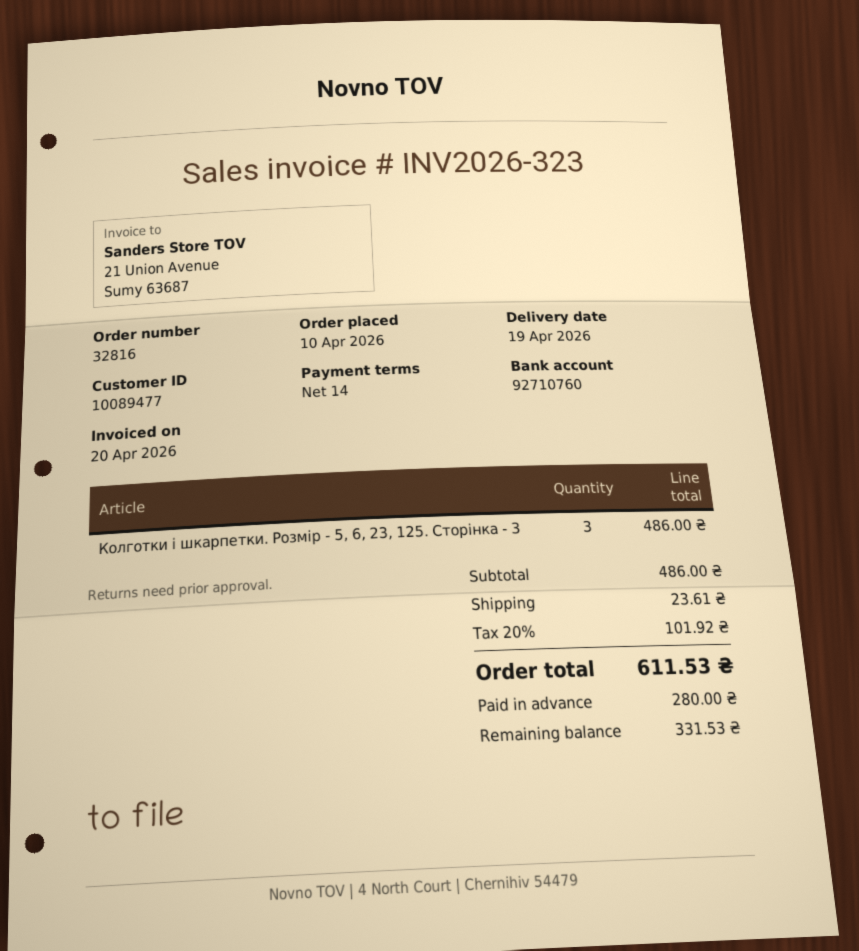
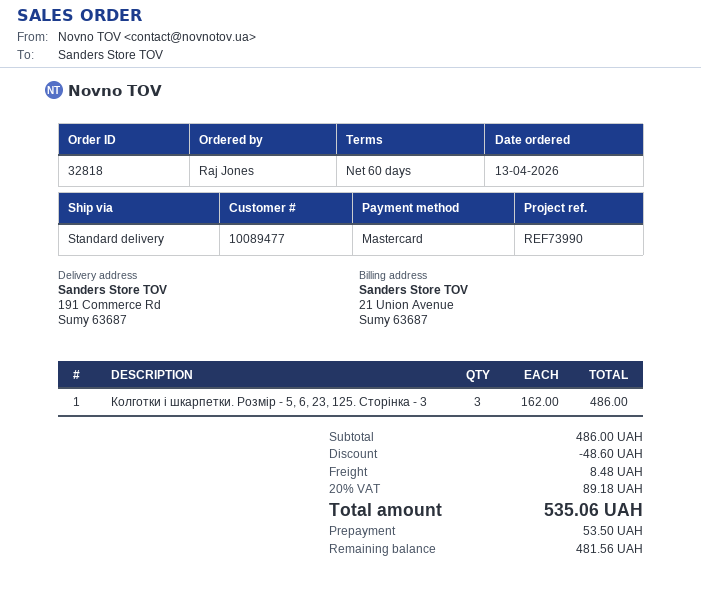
order number: 32816 -> 32818
order date: 2026-04-10 -> 2026-04-13
payment terms: 14 days -> 60 days
discount: none -> 48.60
shipping: 23.61 -> 8.48
tax: 20% = 101.92 -> 20% = 89.18
total: 611.53 -> 535.06
deposit: 280.00 -> 53.50
balance: 331.53 -> 481.56

